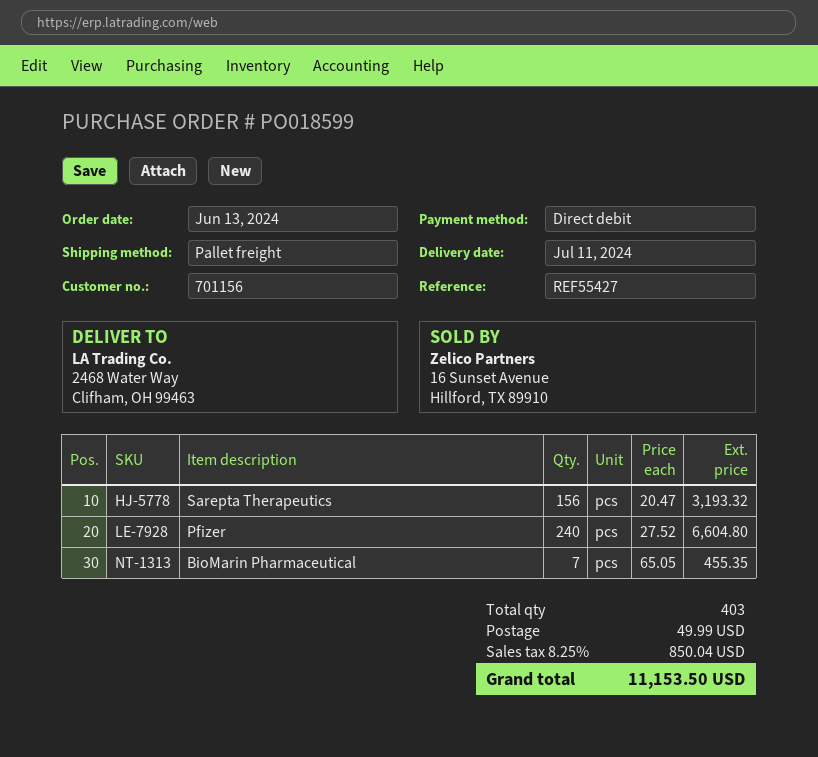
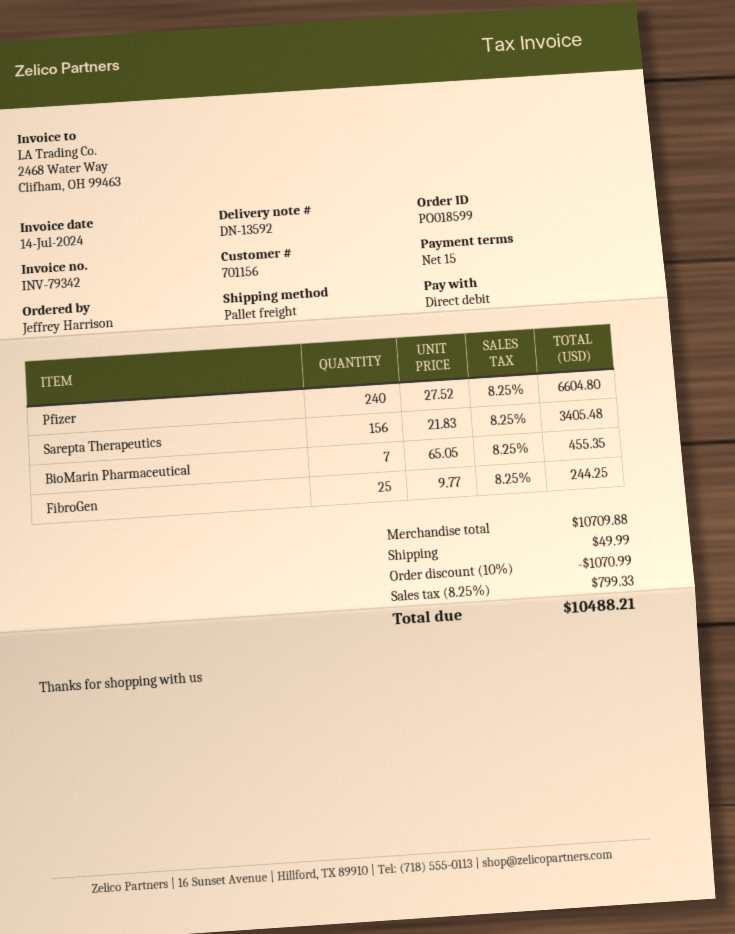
Sarepta Therapeutics: 156 x 20.47 = 3193.32 -> 156 x 21.83 = 3405.48
FibroGen: none -> 25 x 9.77 = 244.25
discount: none -> 10% = 1070.99
tax: 8.25% = 850.04 -> 8.25% = 799.33
total: 11153.50 -> 10488.21

